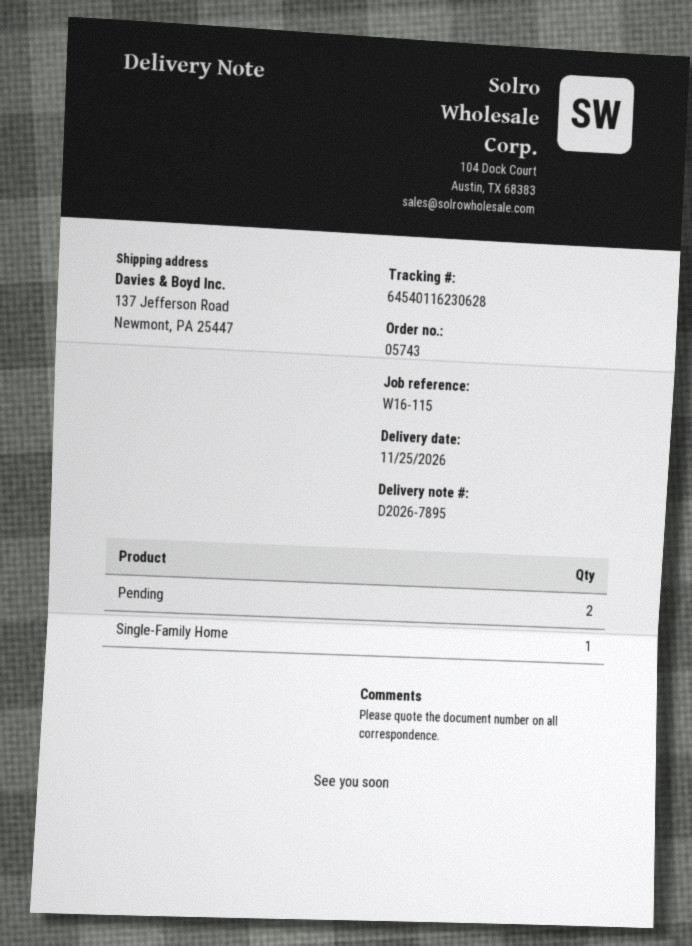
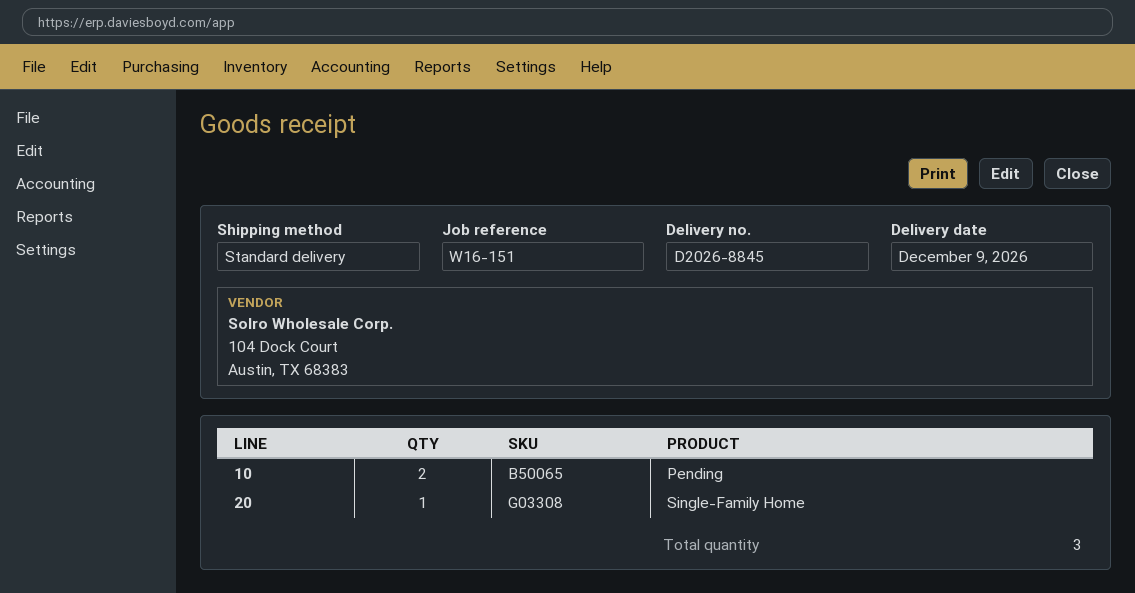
delivery note number: D2026-7895 -> D2026-8845
delivery date: 2026-11-25 -> 2026-12-09
reference: W16-115 -> W16-151

